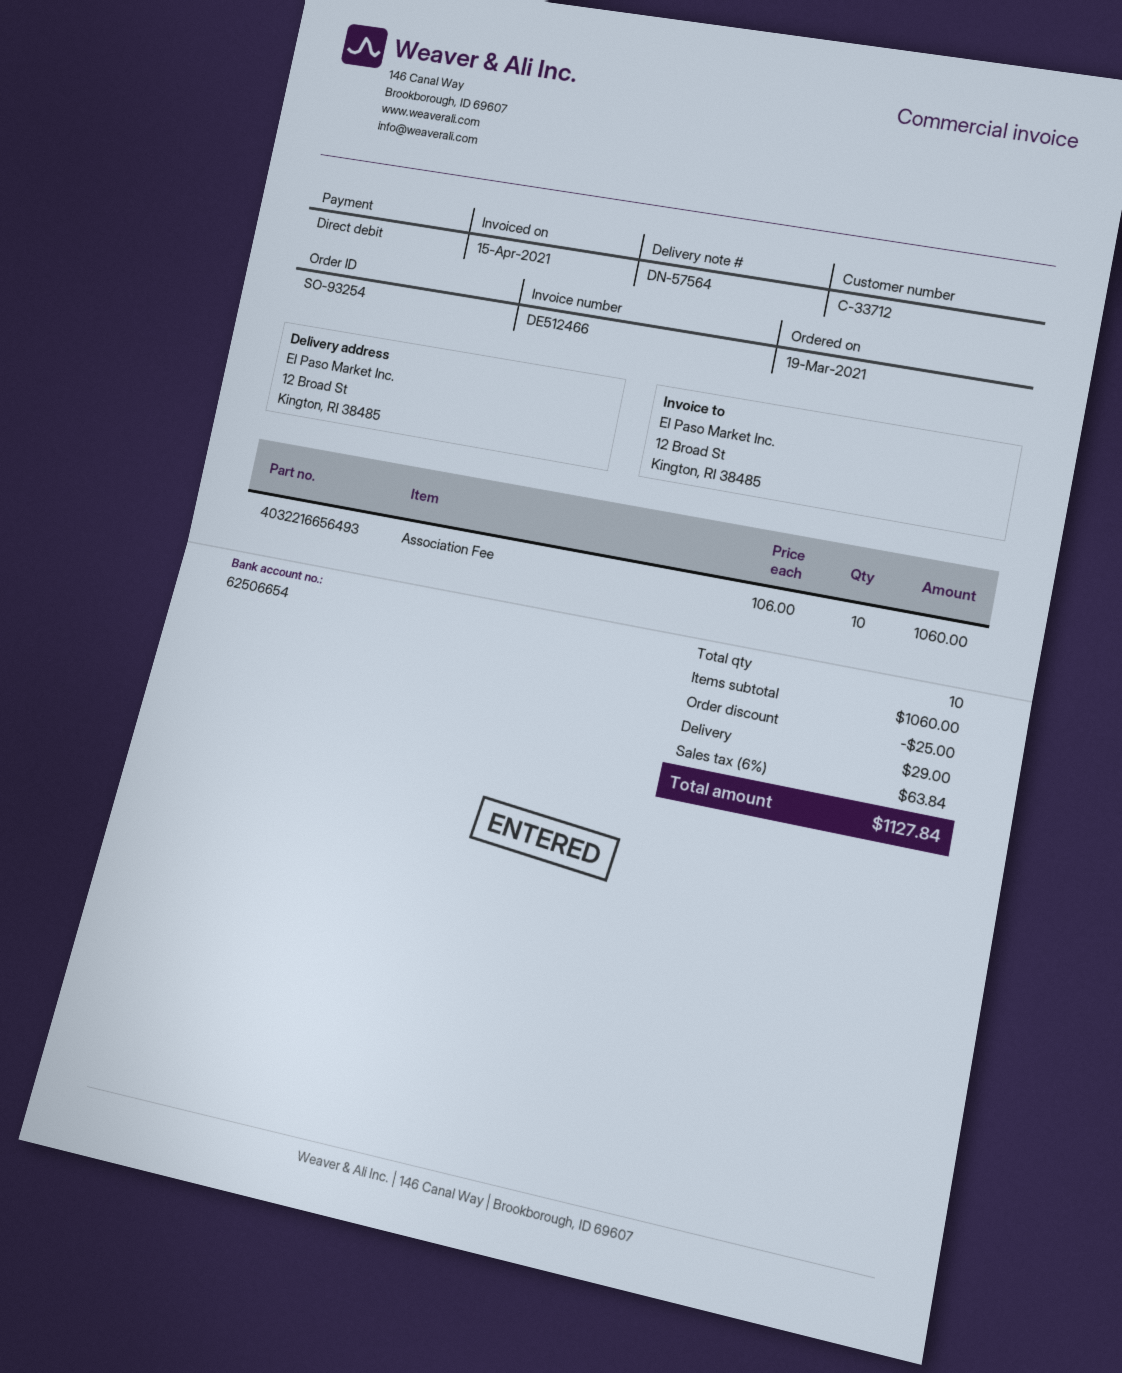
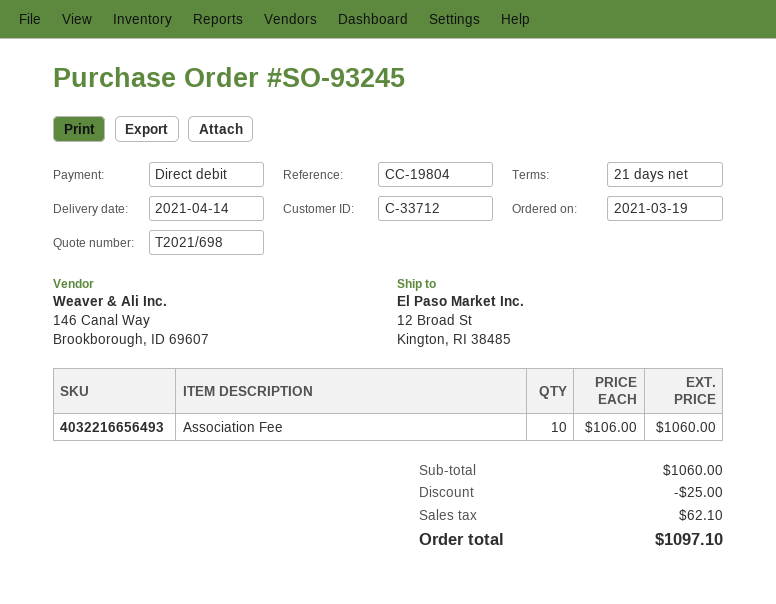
order number: SO-93254 -> SO-93245
shipping: 29.00 -> none
tax: 63.84 -> 62.10
total: 1127.84 -> 1097.10

